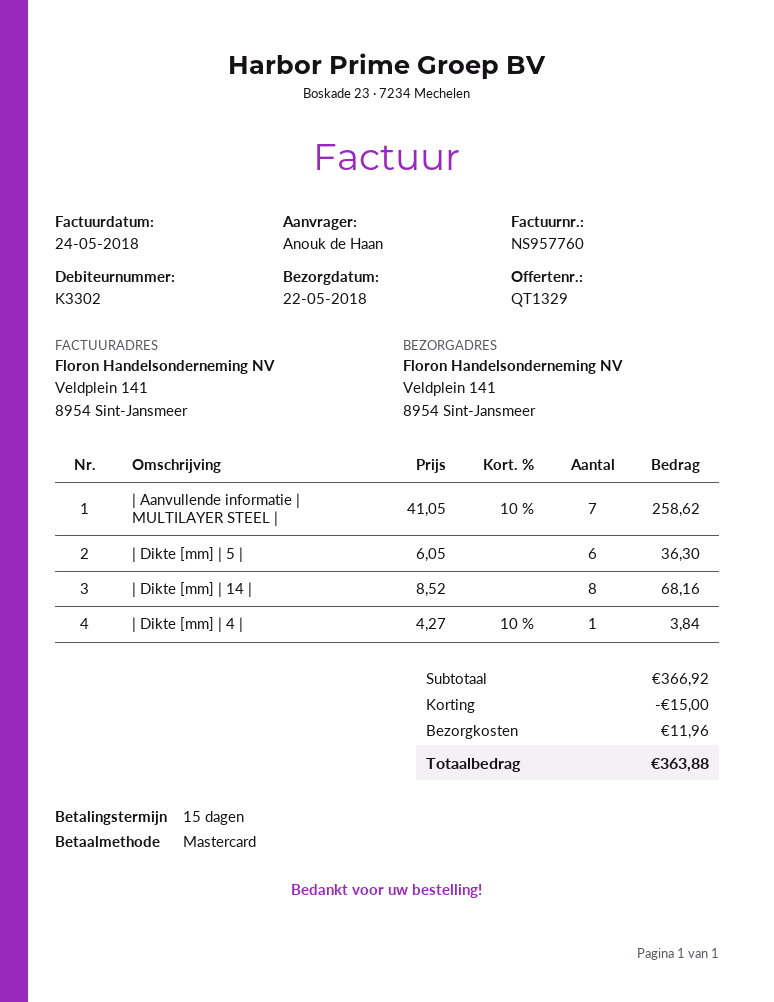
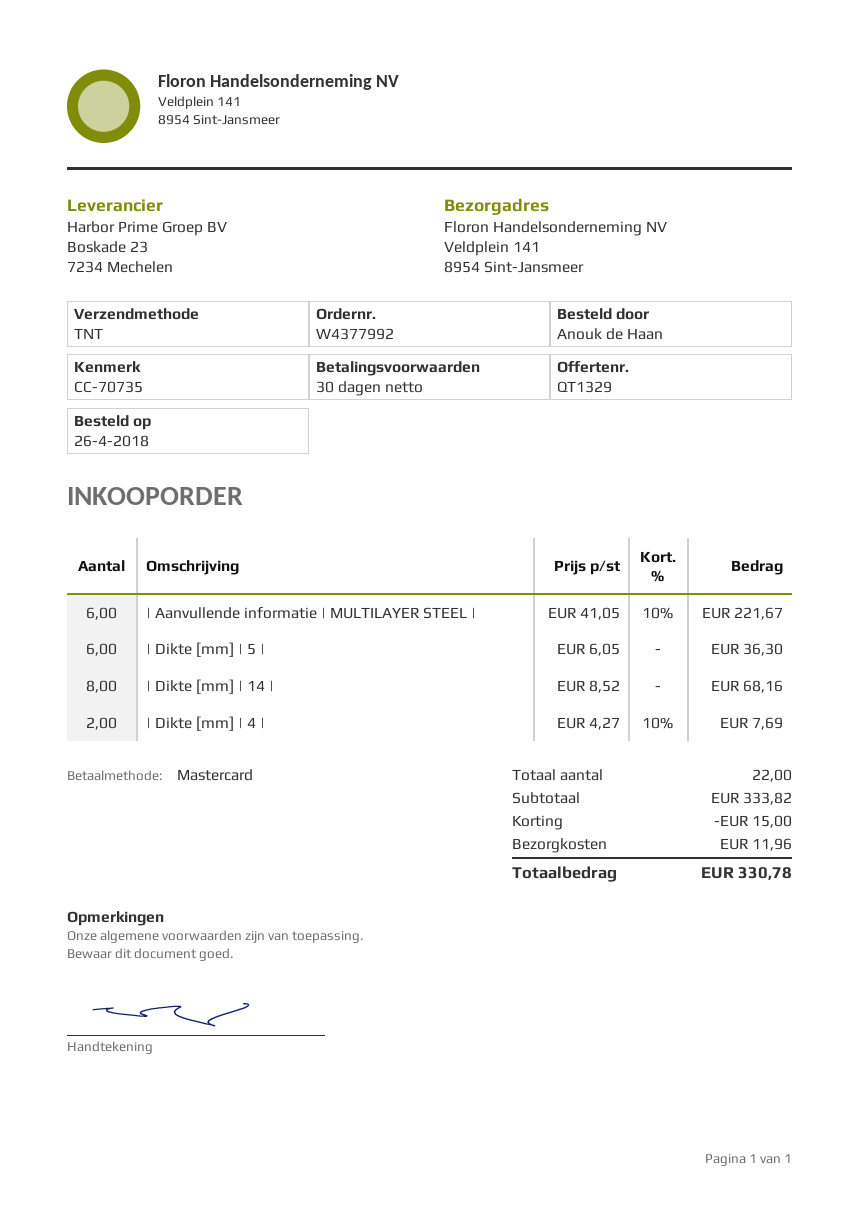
payment terms: 15 days -> 30 days
| Aanvullende informatie | MULTILAYER STEEL |: 7 x 41.05 - 10% = 258.62 -> 6 x 41.05 - 10% = 221.67
| Dikte [mm] | 4 |: 1 x 4.27 - 10% = 3.84 -> 2 x 4.27 - 10% = 7.69
subtotal: 366.92 -> 333.82
total: 363.88 -> 330.78

